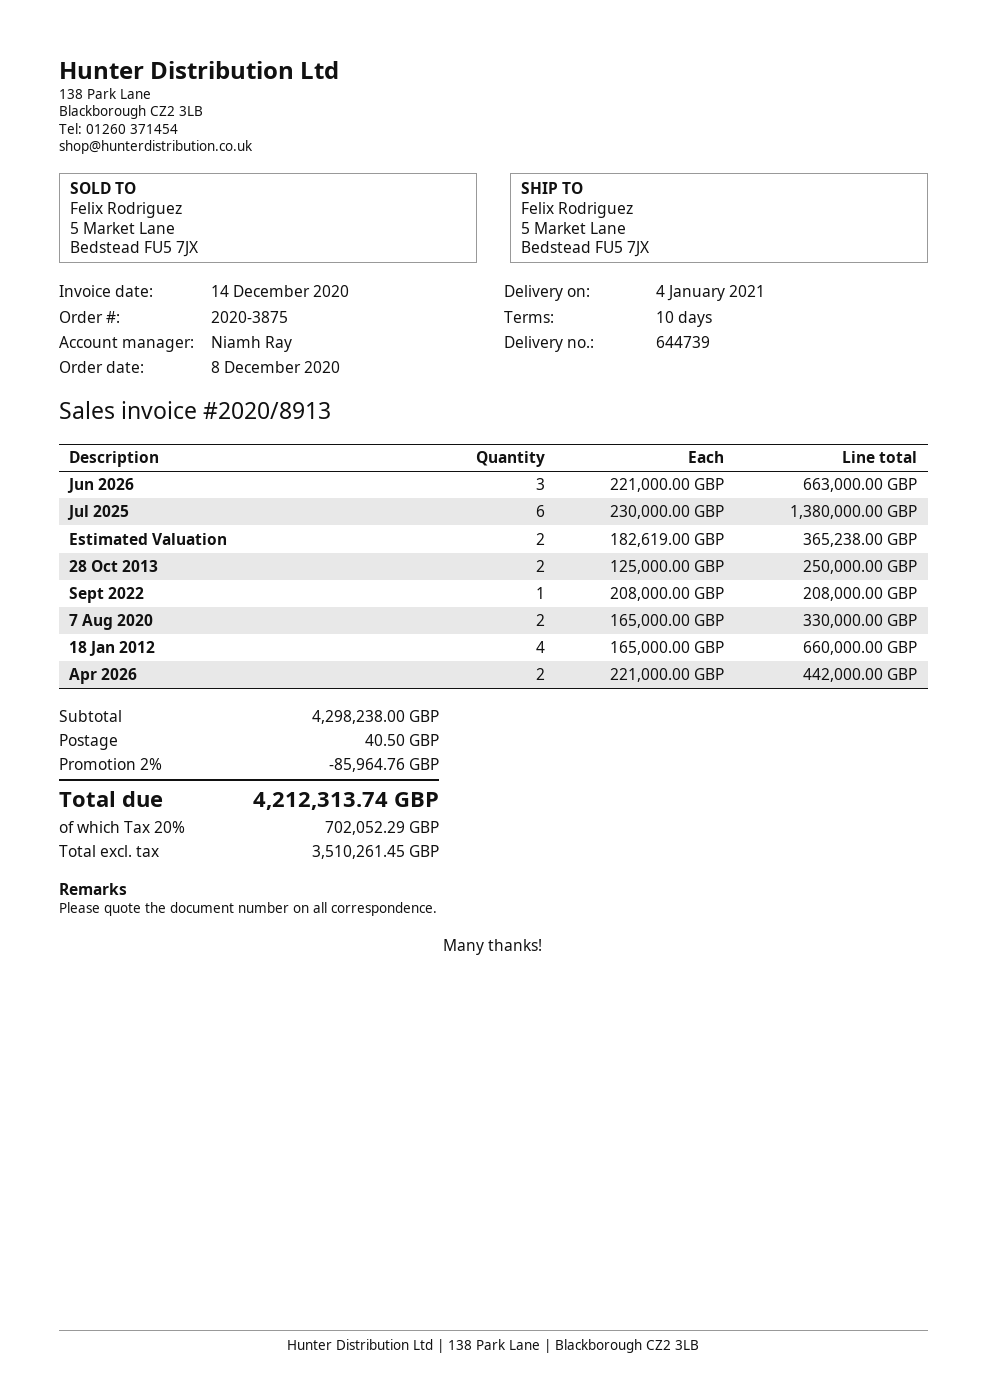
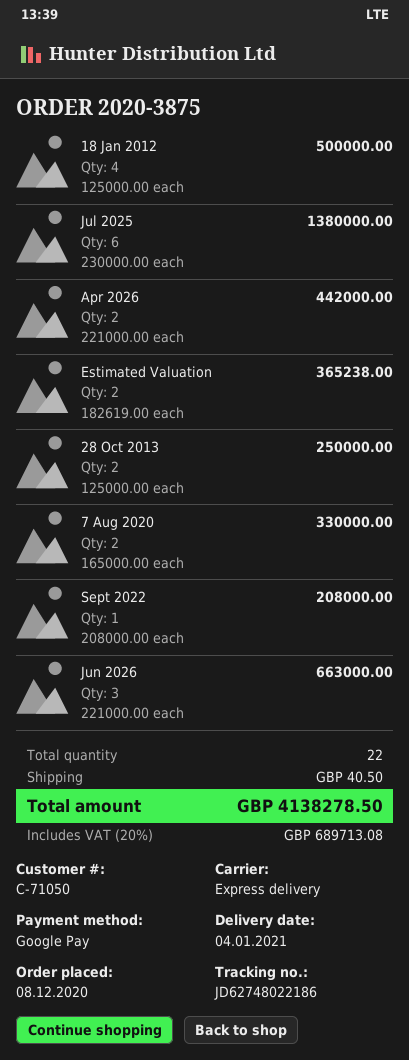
18 Jan 2012: 4 x 165000.00 = 660000.00 -> 4 x 125000.00 = 500000.00
discount: 2% = 85964.76 -> none
tax: 20% = 702052.29 -> 20% = 689713.08
total: 4212313.74 -> 4138278.50

